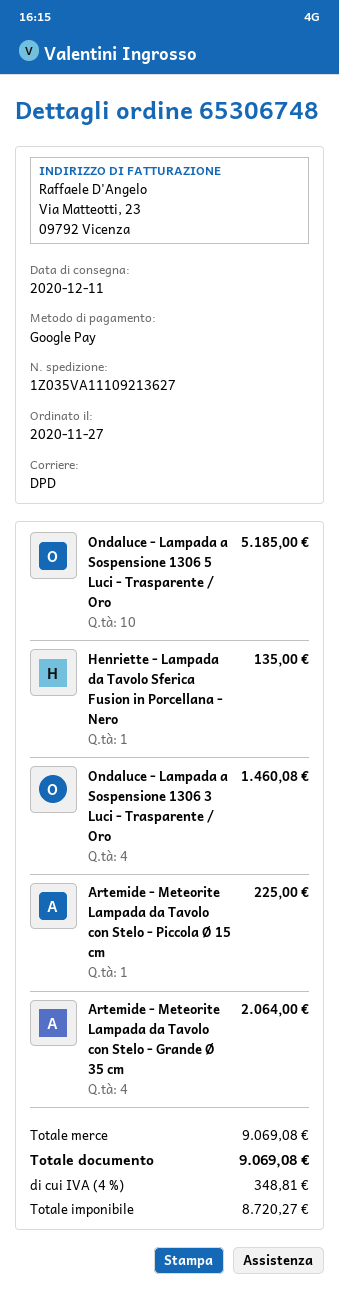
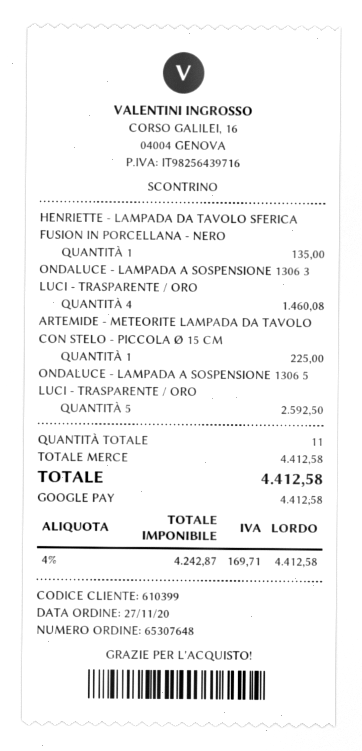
order number: 65306748 -> 65307648
Ondaluce - Lampada a Sospensione 1306 5 Luci - Trasparente / Oro: 10 for 5185.00 -> 5 for 2592.50
Artemide - Meteorite Lampada da Tavolo con Stelo - Grande Ø 35 cm: 4 for 2064.00 -> none
subtotal: 9069.08 -> 4412.58
net: 8720.27 -> 4242.87
tax: 4% = 348.81 -> 4% = 169.71
total: 9069.08 -> 4412.58

